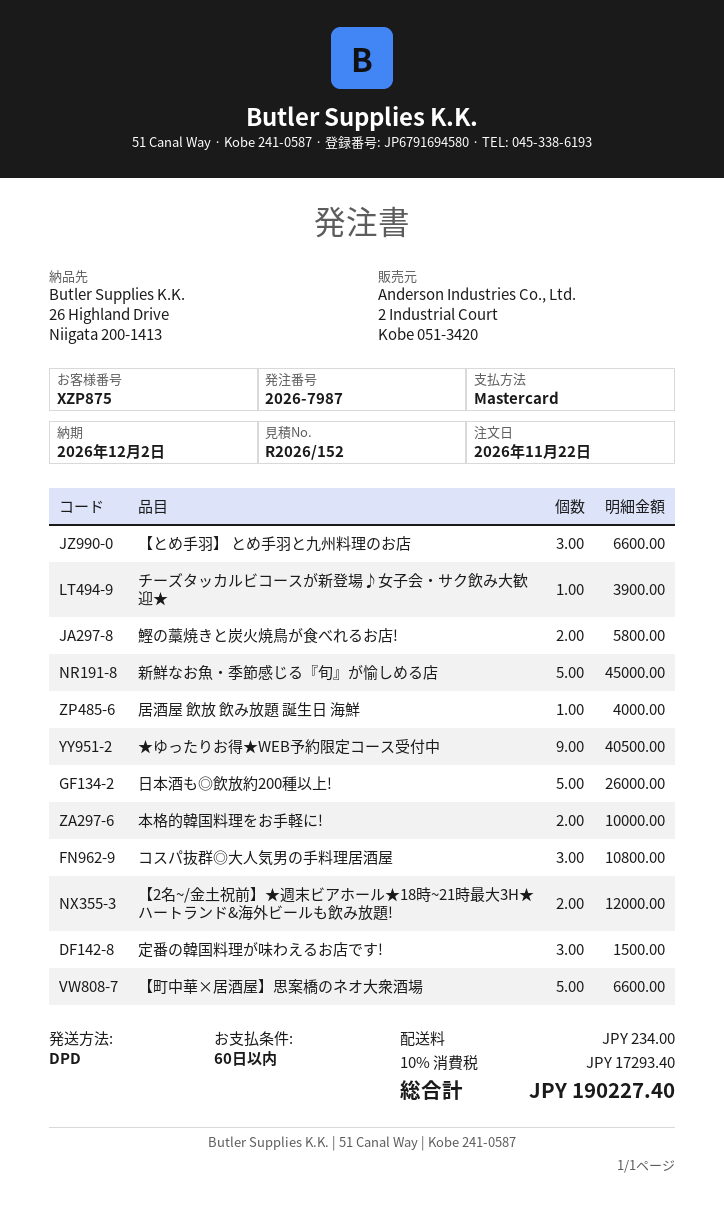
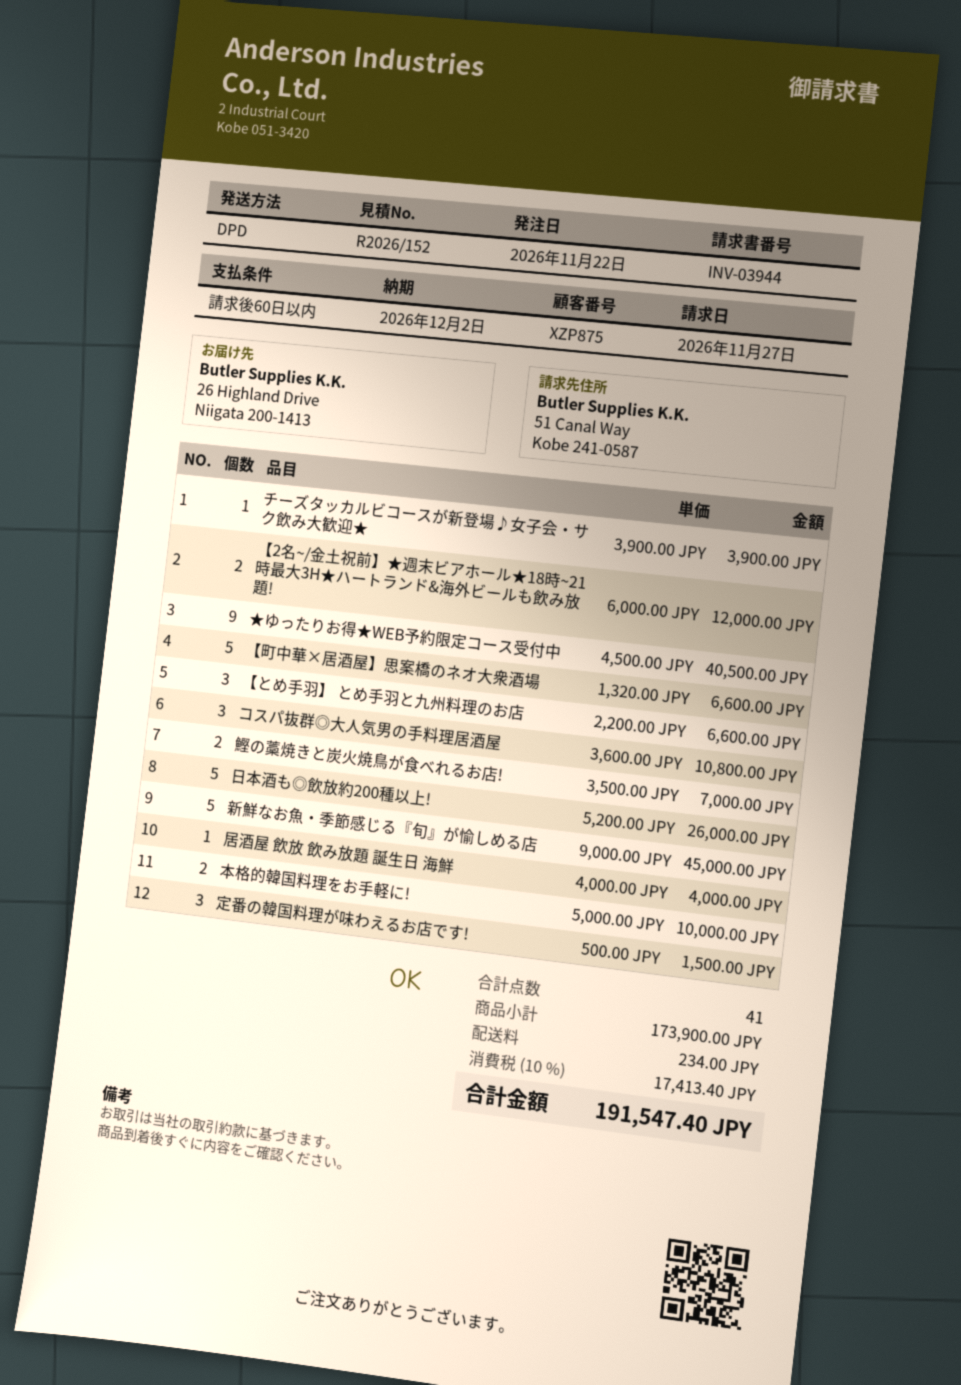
鰹の藁焼きと炭火焼鳥が食べれるお店!: 2 for 5800.00 -> 2 for 7000.00
tax: 10% = 17293.40 -> 10% = 17413.40
total: 190227.40 -> 191547.40

